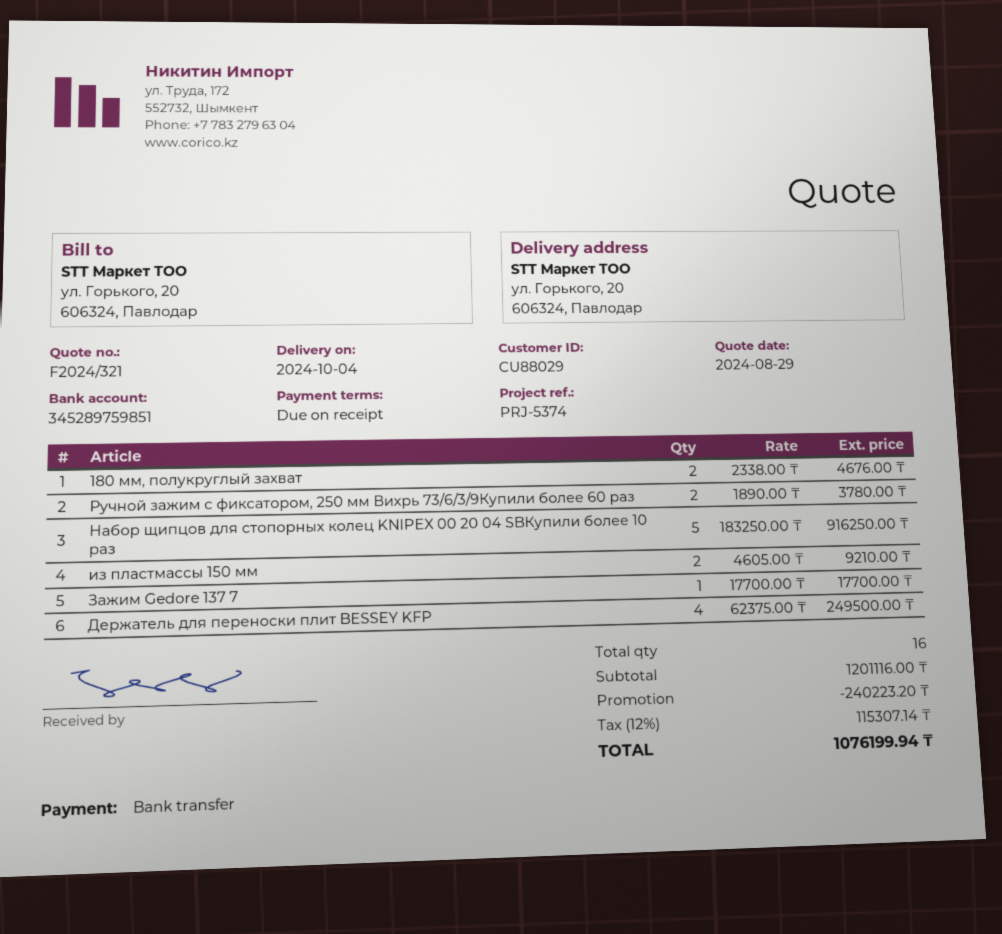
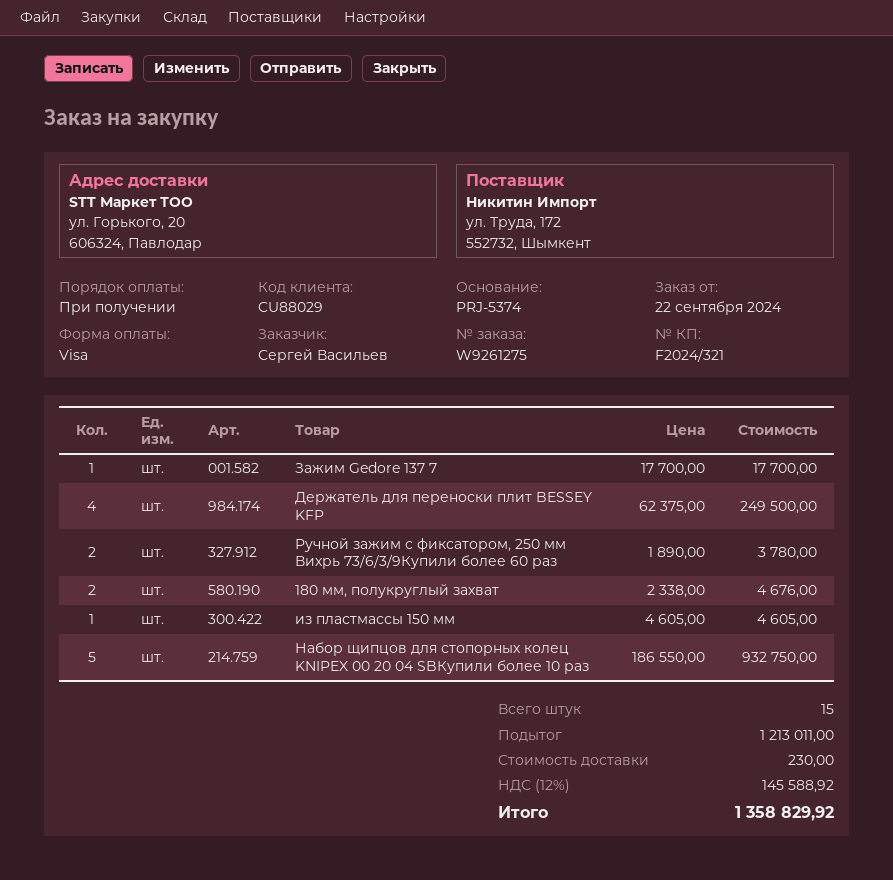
payment method: bank transfer -> Visa
Набор щипцов для стопорных колец KNIPEX 00 20 04 SBКупили более 10 раз: 5 x 183250.00 = 916250.00 -> 5 x 186550.00 = 932750.00
из пластмассы 150 мм: 2 x 4605.00 = 9210.00 -> 1 x 4605.00 = 4605.00
total quantity: 16 -> 15
subtotal: 1201116.00 -> 1213011.00
discount: 240223.20 -> none
shipping: none -> 230.00
tax: 12% = 115307.14 -> 12% = 145588.92
total: 1076199.94 -> 1358829.92

